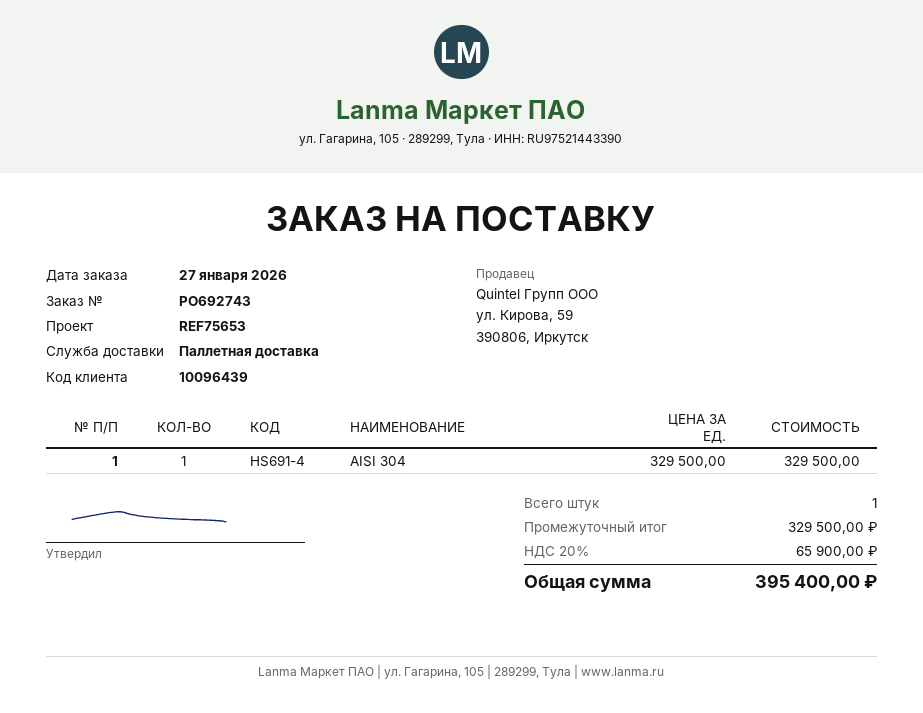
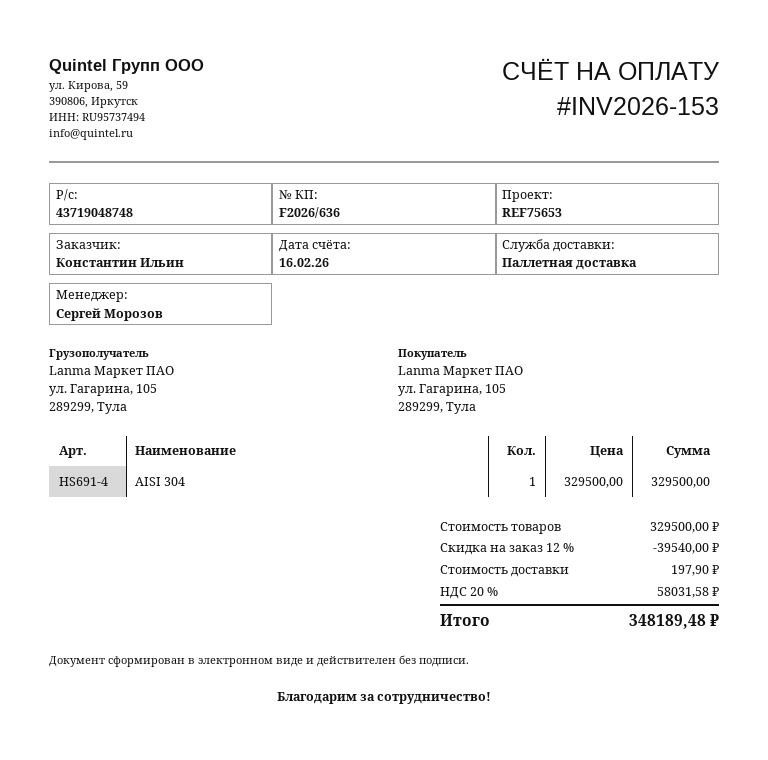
discount: none -> 12% = 39540.00
shipping: none -> 197.90
tax: 20% = 65900.00 -> 20% = 58031.58
total: 395400.00 -> 348189.48

